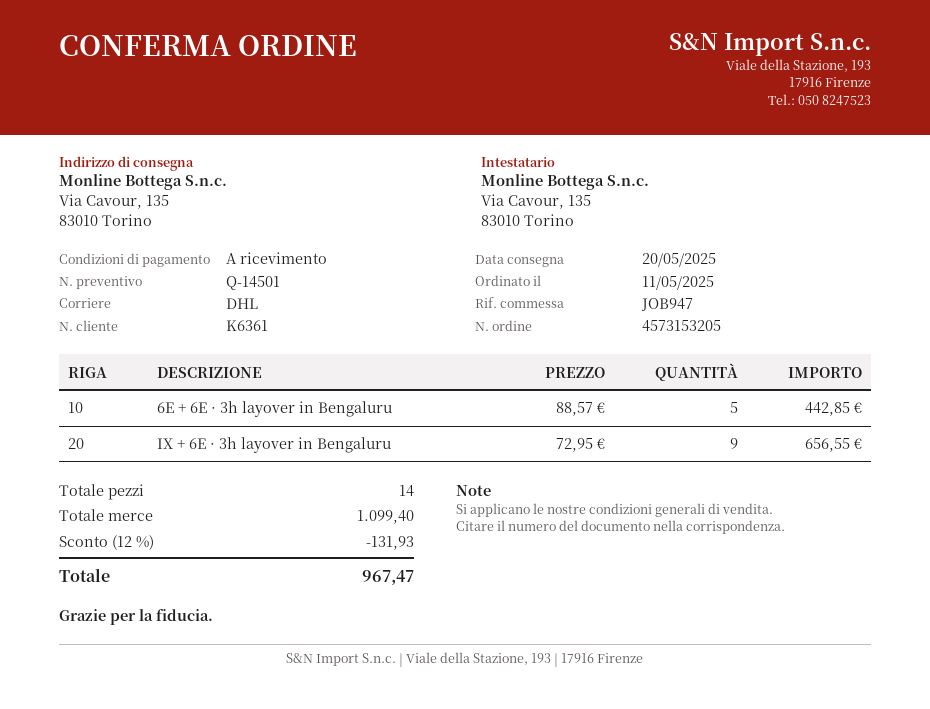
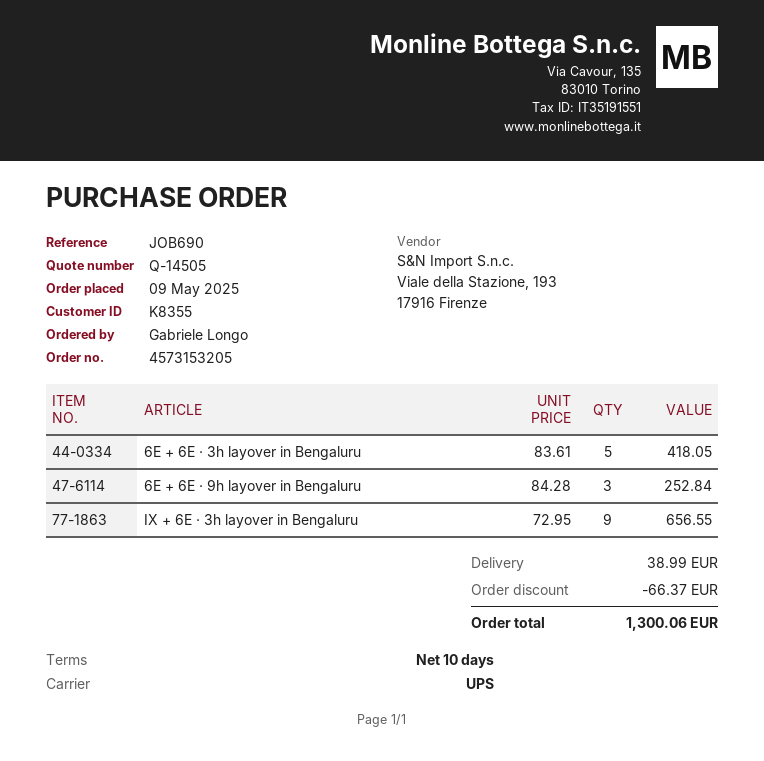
quote number: Q-14501 -> Q-14505
order date: 2025-05-11 -> 2025-05-09
payment terms: on receipt -> 10 days
customer number: K6361 -> K8355
reference: JOB947 -> JOB690
shipping method: DHL -> UPS
6E + 6E · 3h layover in Bengaluru: 5 x 88.57 = 442.85 -> 5 x 83.61 = 418.05
6E + 6E · 9h layover in Bengaluru: none -> 3 x 84.28 = 252.84
discount: 131.93 -> 66.37
shipping: none -> 38.99
total: 967.47 -> 1300.06

